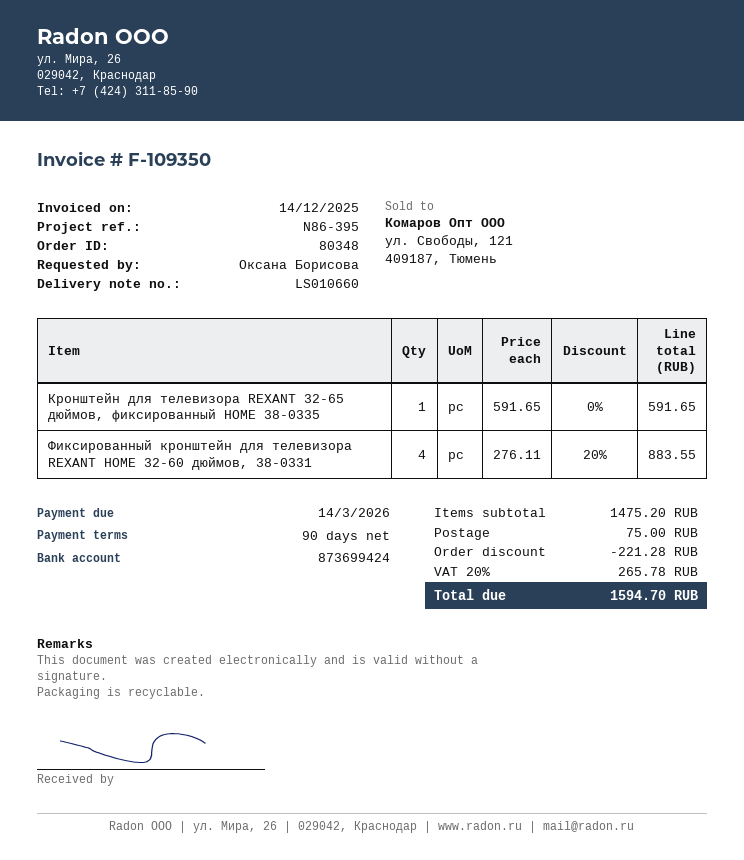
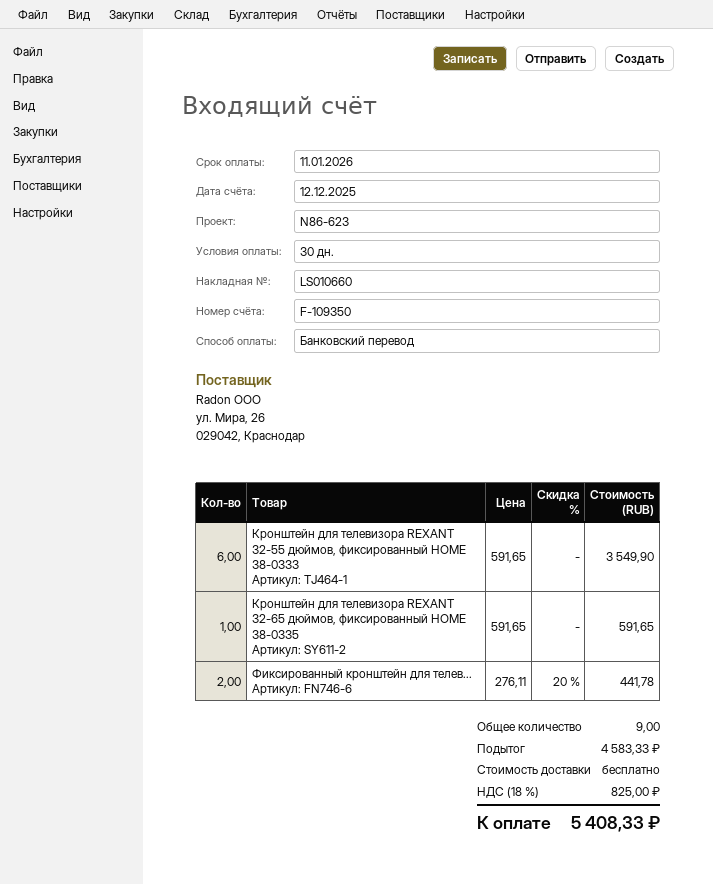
invoice date: 2025-12-14 -> 2025-12-12
payment terms: 90 days -> 30 days
due date: 2026-03-14 -> 2026-01-11
reference: N86-395 -> N86-623
Фиксированный кронштейн для телевизора REXANT HOME 32-60 дюймов, 38-0331: 4 x 276.11 - 20% = 883.55 -> 2 x 276.11 - 20% = 441.78
Кронштейн для телевизора REXANT 32-55 дюймов, фиксированный HOME 38-0333: none -> 6 x 591.65 = 3549.90
subtotal: 1475.20 -> 4583.33
discount: 221.28 -> none
shipping: 75.00 -> 0.00
tax: 20% = 265.78 -> 18% = 825.00
total: 1594.70 -> 5408.33

